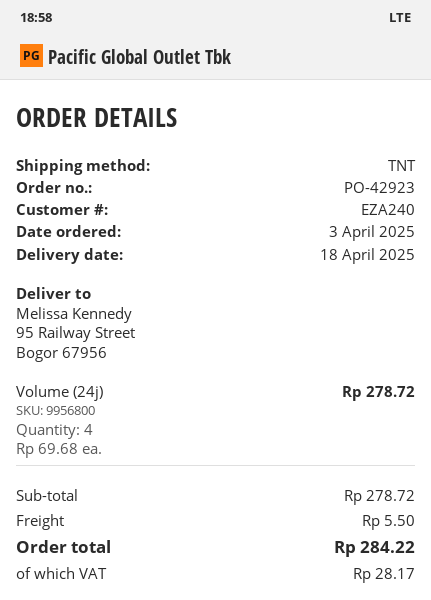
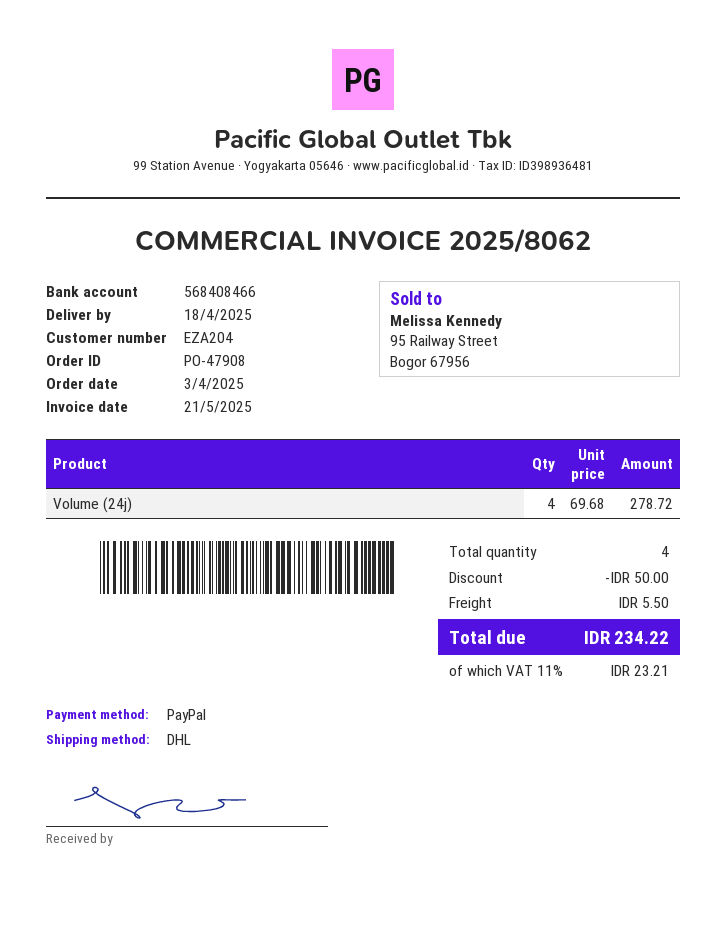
order number: PO-42923 -> PO-47908
customer number: EZA240 -> EZA204
shipping method: TNT -> DHL
discount: none -> 50.00
tax: 28.17 -> 23.21
total: 284.22 -> 234.22

